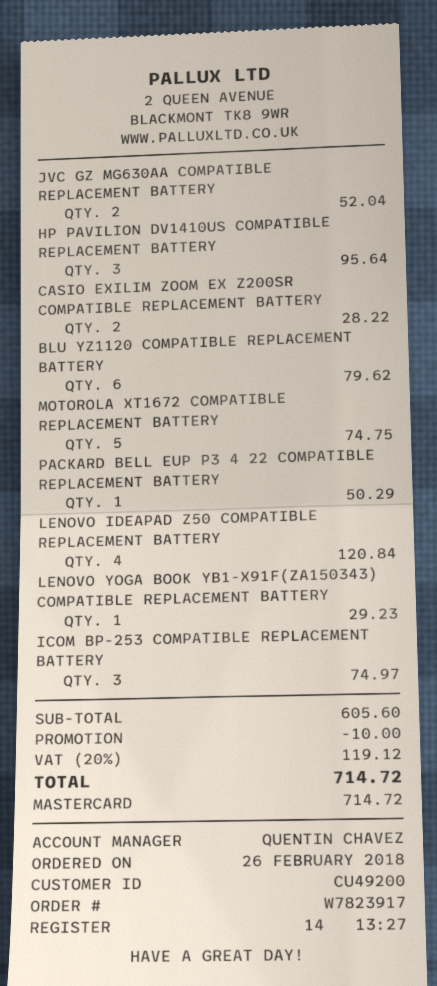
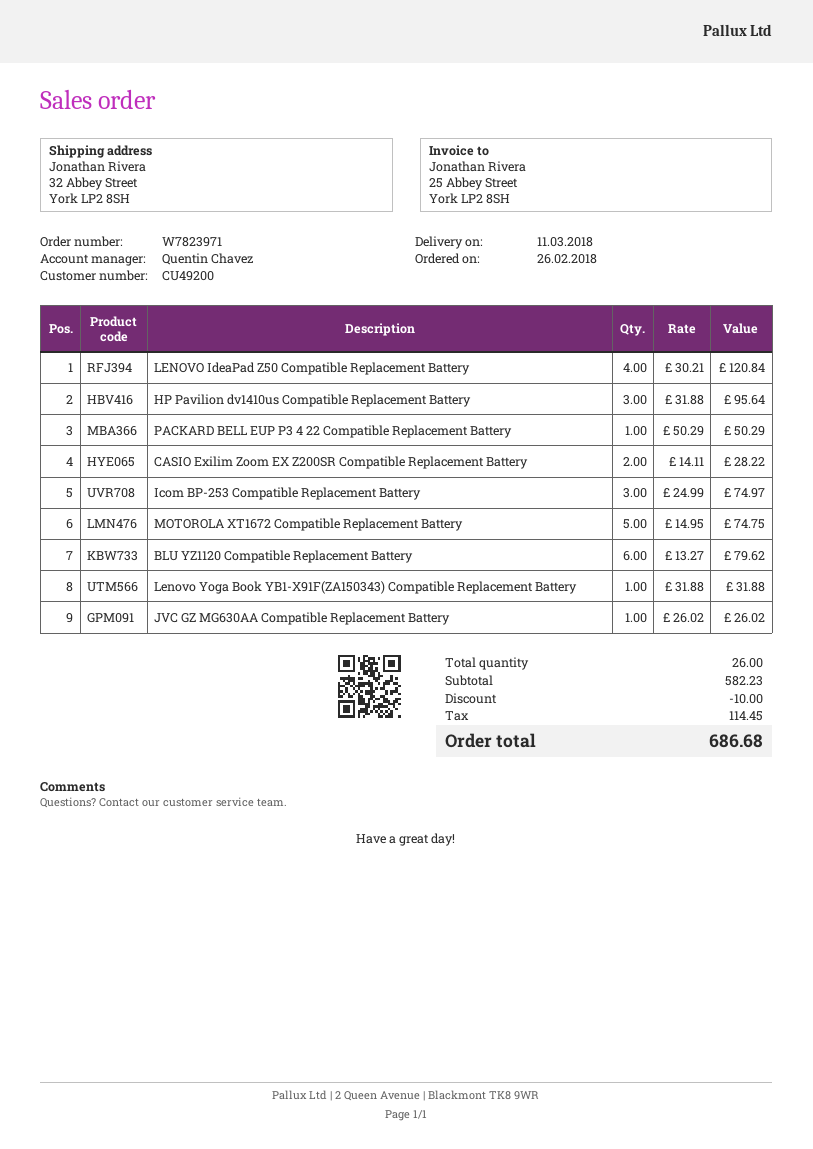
order number: W7823917 -> W7823971
JVC GZ MG630AA COMPATIBLE REPLACEMENT BATTERY: 2 for 52.04 -> 1 for 26.02
LENOVO YOGA BOOK YB1-X91F(ZA150343) COMPATIBLE REPLACEMENT BATTERY: 1 for 29.23 -> 1 for 31.88
subtotal: 605.60 -> 582.23
tax: 119.12 -> 114.45
total: 714.72 -> 686.68

